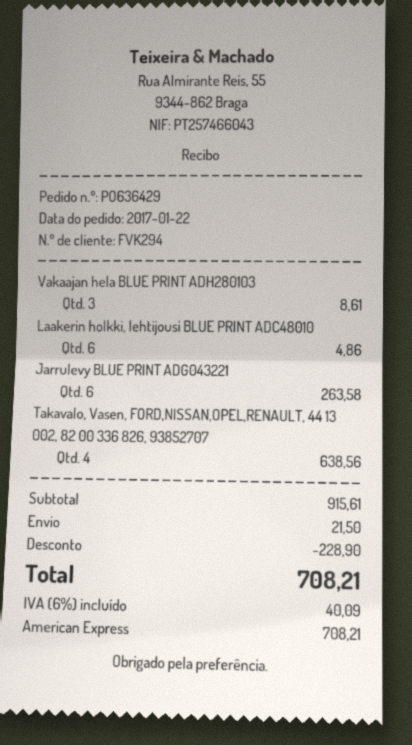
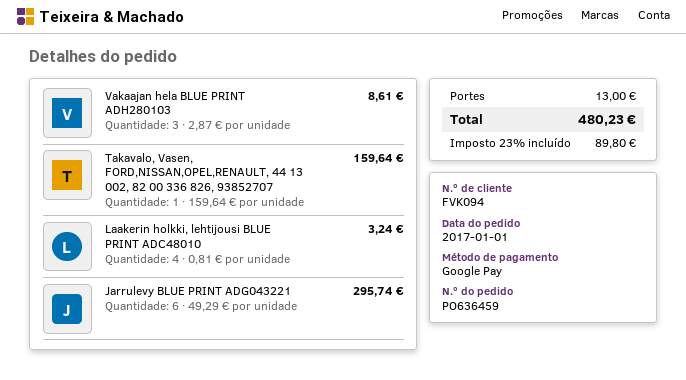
order number: PO636429 -> PO636459
order date: 2017-01-22 -> 2017-01-01
customer number: FVK294 -> FVK094
payment method: American Express -> Google Pay
Laakerin holkki, lehtijousi BLUE PRINT ADC48010: 6 for 4.86 -> 4 for 3.24
Jarrulevy BLUE PRINT ADG043221: 6 for 263.58 -> 6 for 295.74
Takavalo, Vasen, FORD,NISSAN,OPEL,RENAULT, 44 13 002, 82 00 336 826, 93852707: 4 for 638.56 -> 1 for 159.64
discount: 228.90 -> none
shipping: 21.50 -> 13.00
tax: 6% = 40.09 -> 23% = 89.80
total: 708.21 -> 480.23

